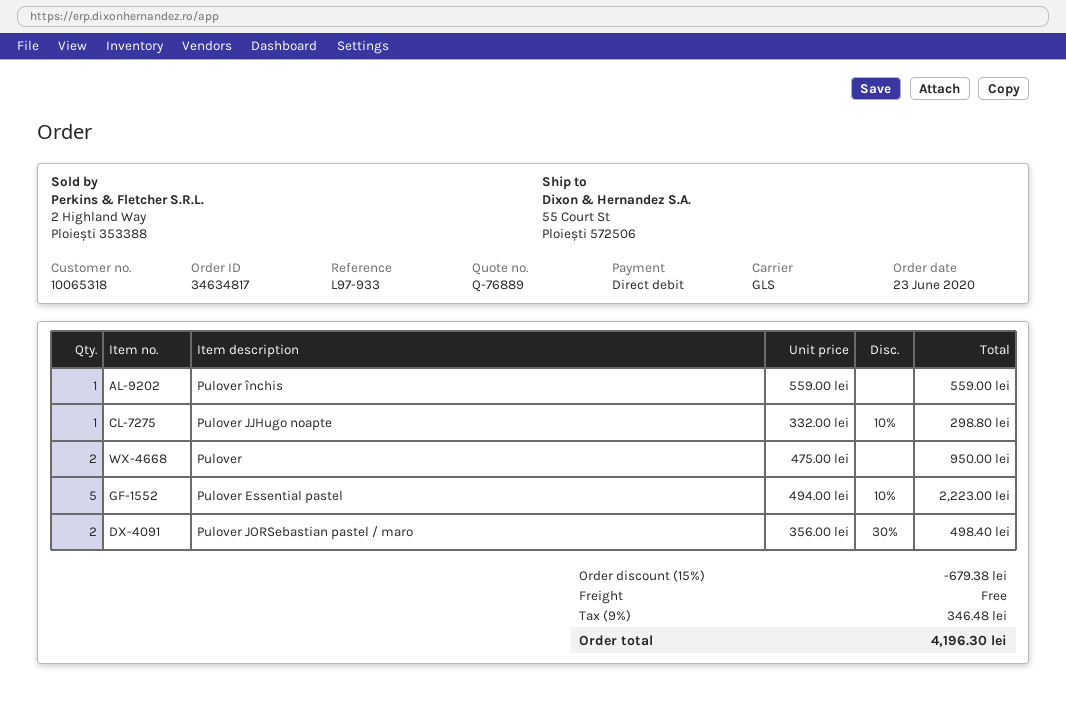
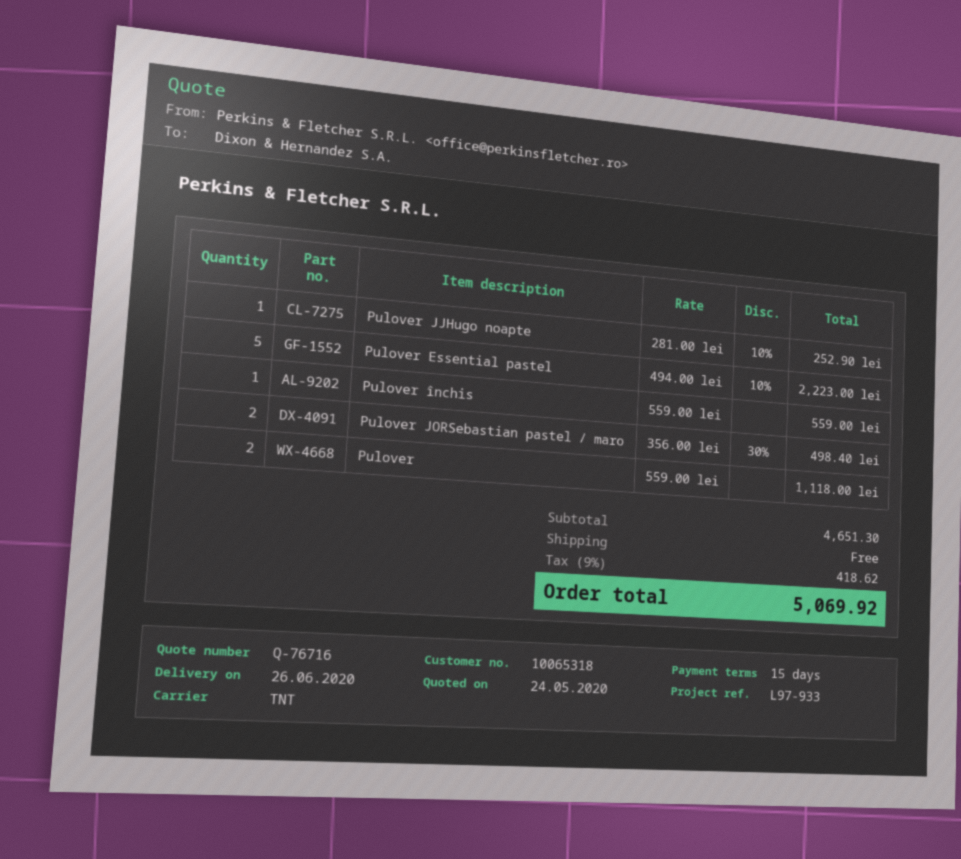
quote number: Q-76889 -> Q-76716
shipping method: GLS -> TNT
Pulover JJHugo noapte: 1 x 332.00 - 10% = 298.80 -> 1 x 281.00 - 10% = 252.90
Pulover: 2 x 475.00 = 950.00 -> 2 x 559.00 = 1118.00
discount: 15% = 679.38 -> none
tax: 9% = 346.48 -> 9% = 418.62
total: 4196.30 -> 5069.92

